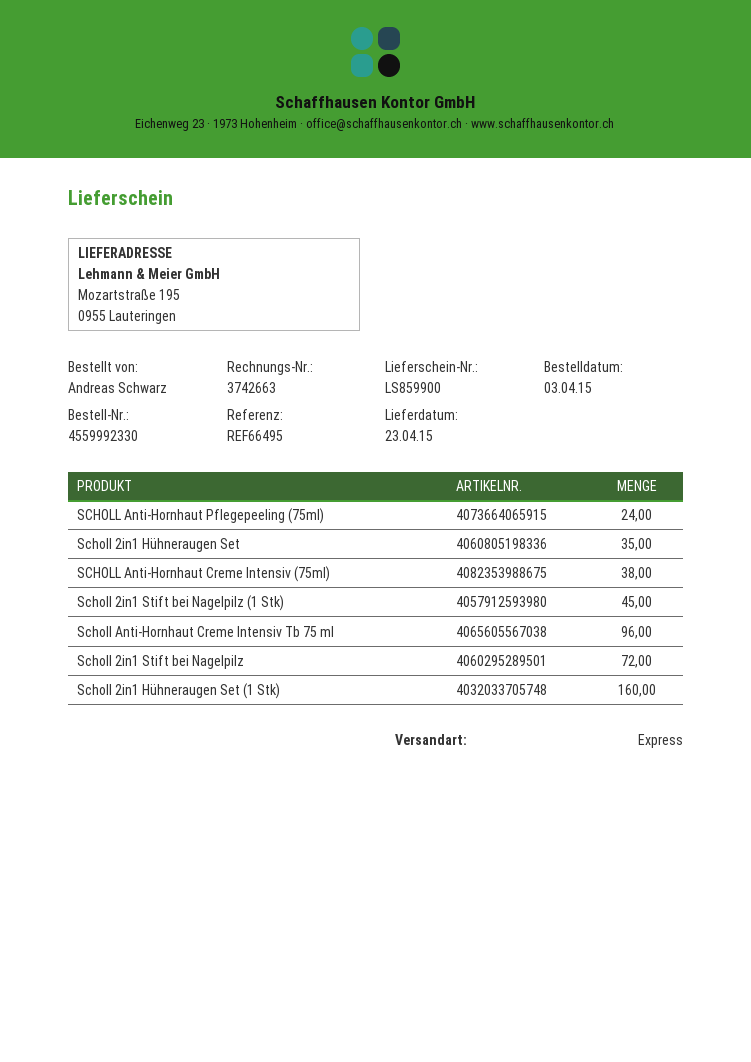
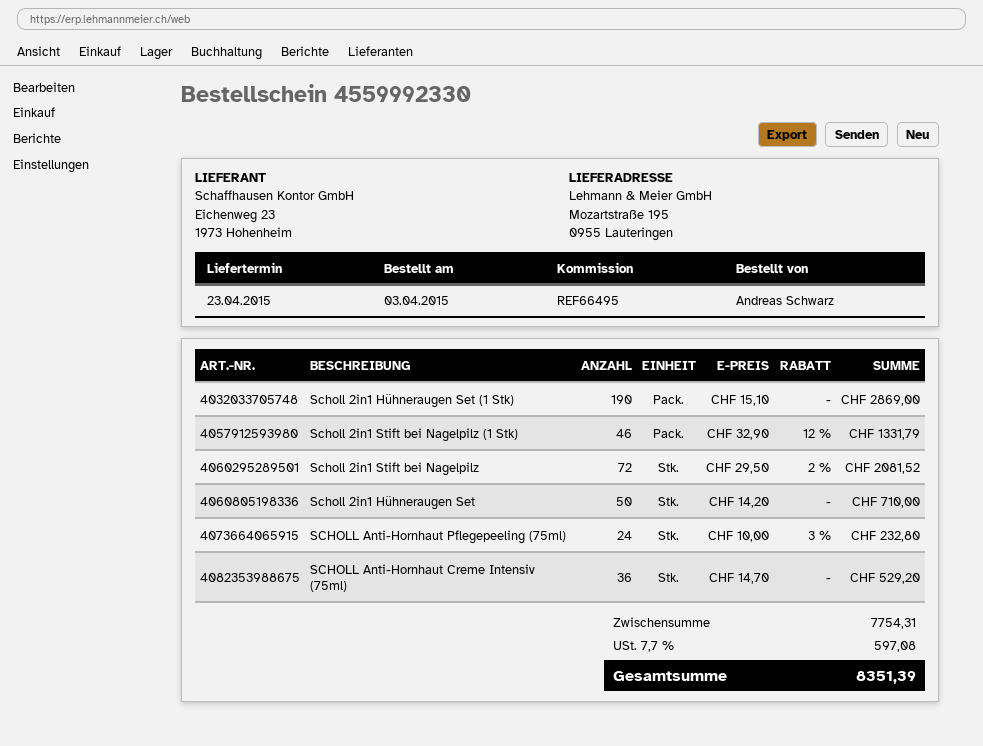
Scholl 2in1 Hühneraugen Set: 35 -> 50
SCHOLL Anti-Hornhaut Creme Intensiv (75ml): 38 -> 36
Scholl 2in1 Stift bei Nagelpilz (1 Stk): 45 -> 46
Scholl Anti-Hornhaut Creme Intensiv Tb 75 ml: 96 -> none
Scholl 2in1 Hühneraugen Set (1 Stk): 160 -> 190

